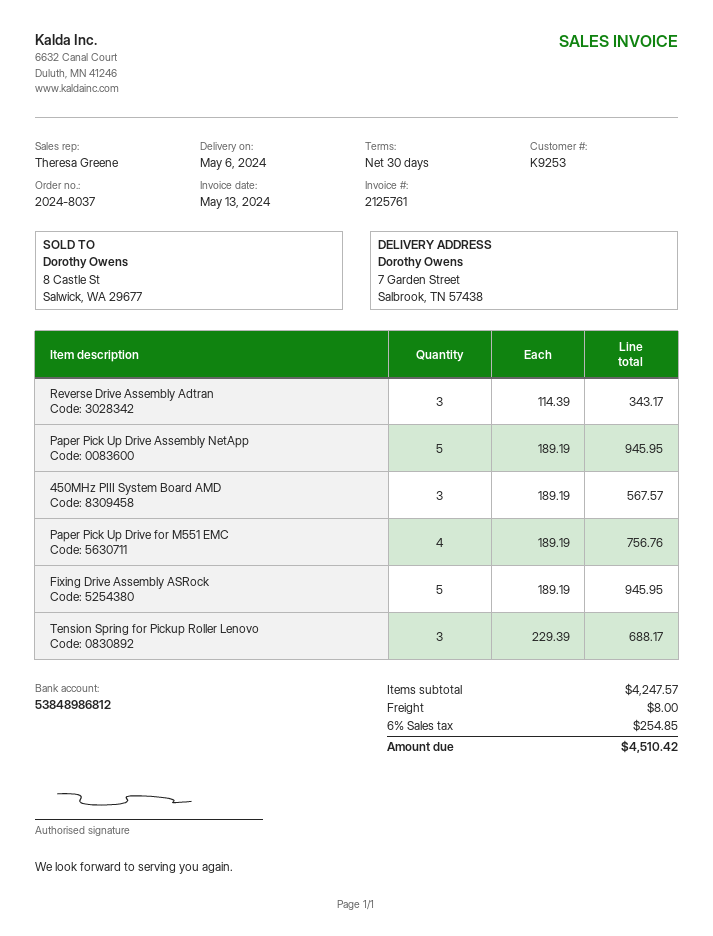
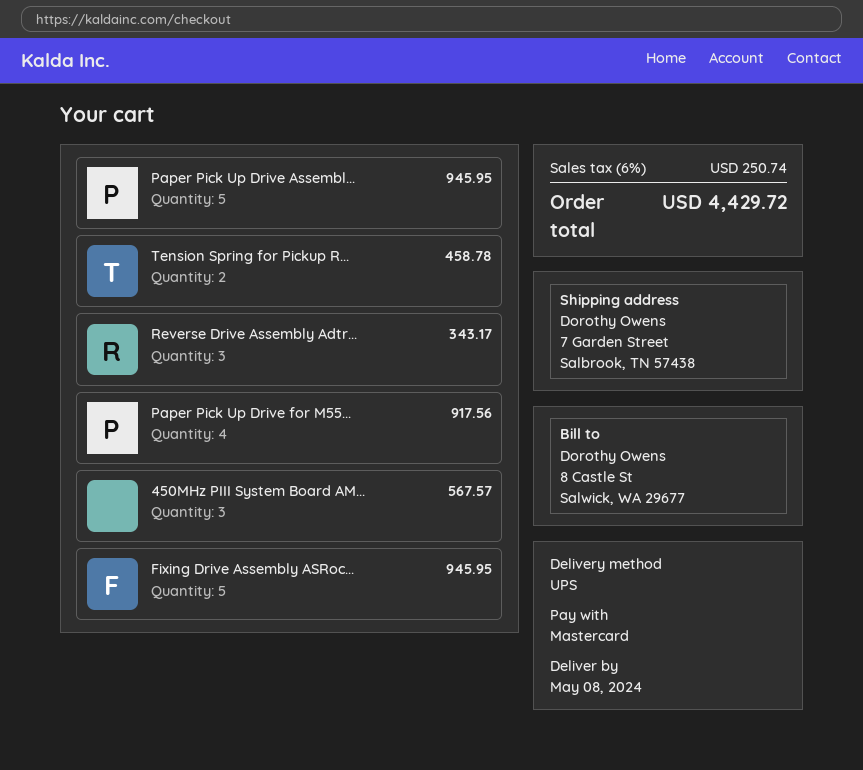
delivery date: 2024-05-06 -> 2024-05-08
Paper Pick Up Drive for M551 EMC: 4 for 756.76 -> 4 for 917.56
Tension Spring for Pickup Roller Lenovo: 3 for 688.17 -> 2 for 458.78
shipping: 8.00 -> none
tax: 6% = 254.85 -> 6% = 250.74
total: 4510.42 -> 4429.72

